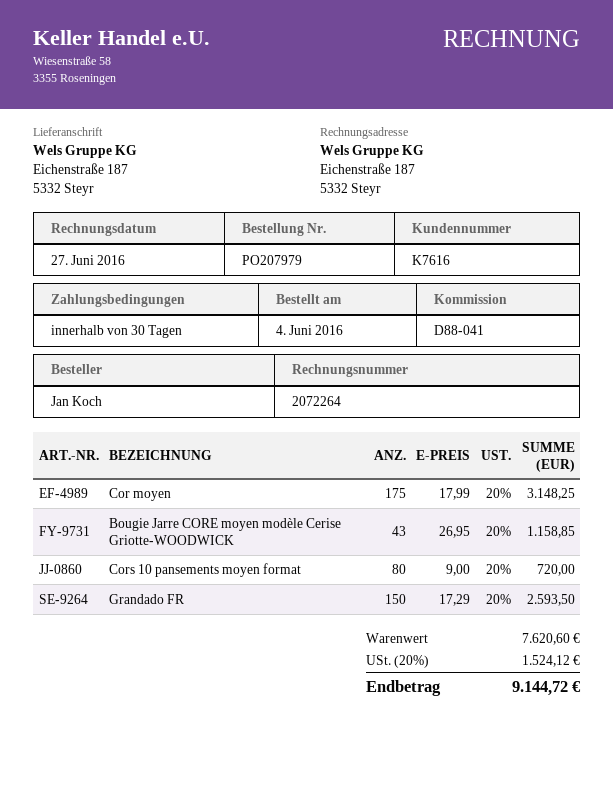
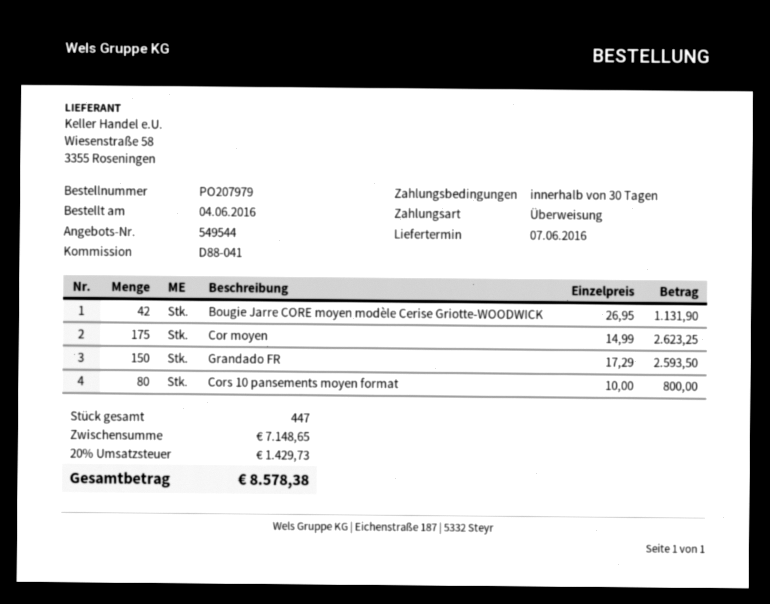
Cor moyen: 175 x 17.99 = 3148.25 -> 175 x 14.99 = 2623.25
Bougie Jarre CORE moyen modèle Cerise Griotte-WOODWICK: 43 x 26.95 = 1158.85 -> 42 x 26.95 = 1131.90
Cors 10 pansements moyen format: 80 x 9.00 = 720.00 -> 80 x 10.00 = 800.00
subtotal: 7620.60 -> 7148.65
tax: 20% = 1524.12 -> 20% = 1429.73
total: 9144.72 -> 8578.38

